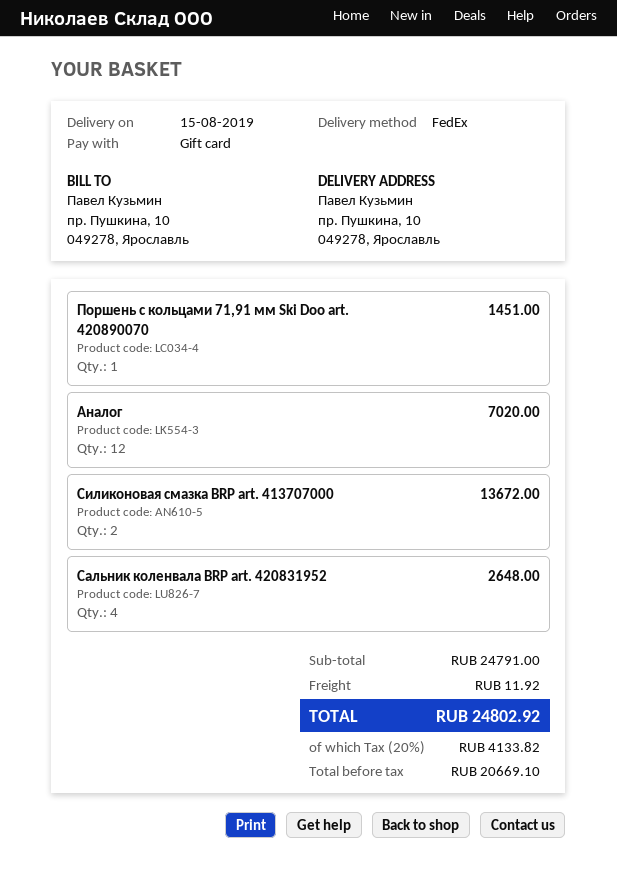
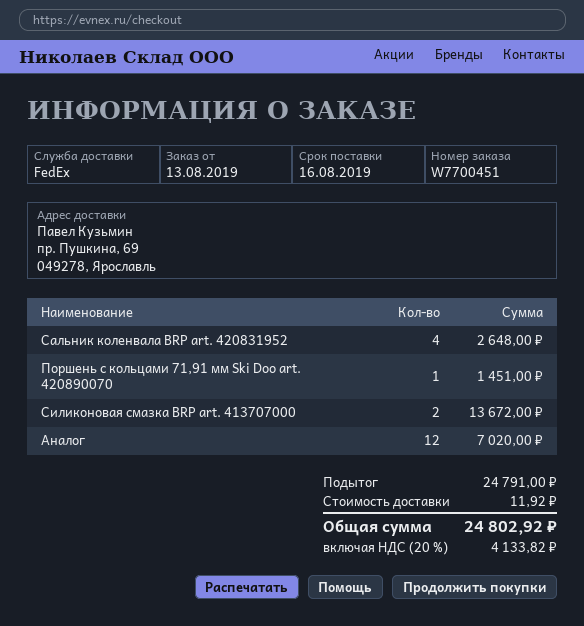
delivery date: 2019-08-15 -> 2019-08-16
ship to: пр. Пушкина, 10, 049278, Ярославль -> пр. Пушкина, 69, 049278, Ярославль

